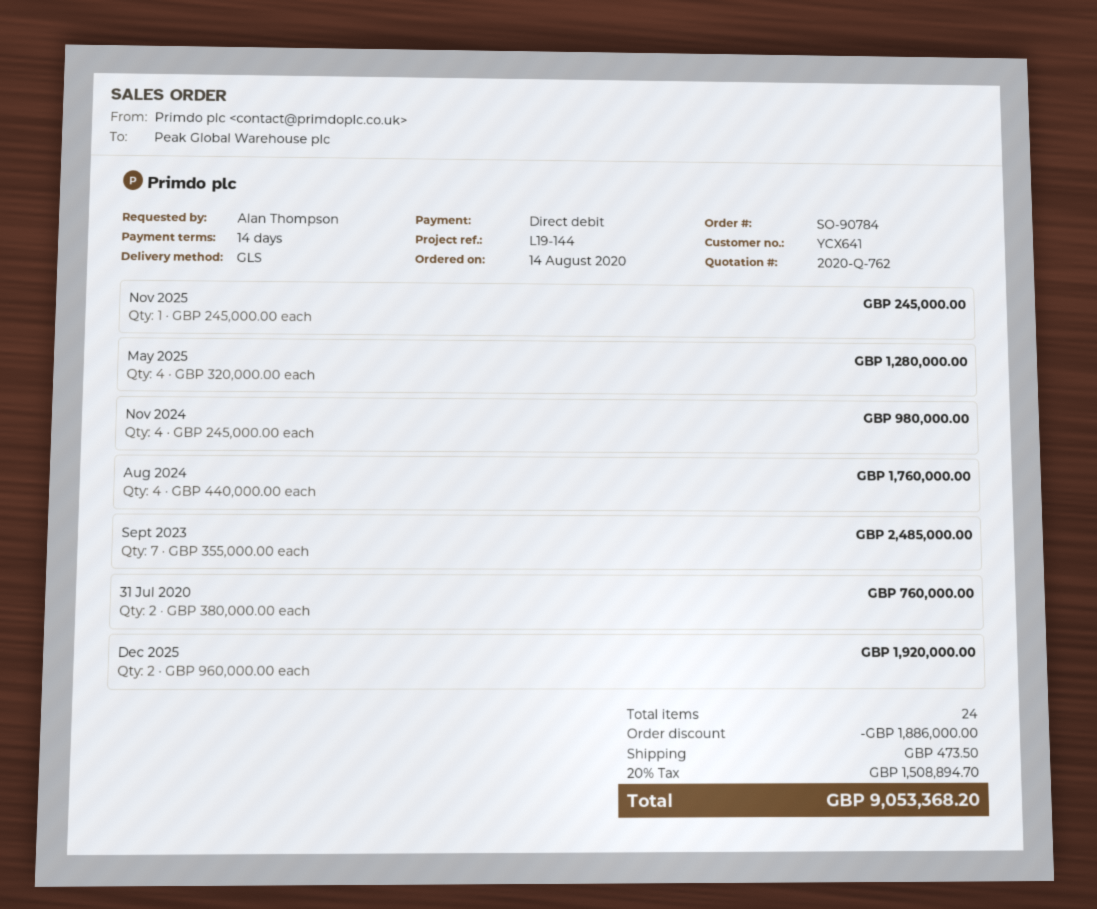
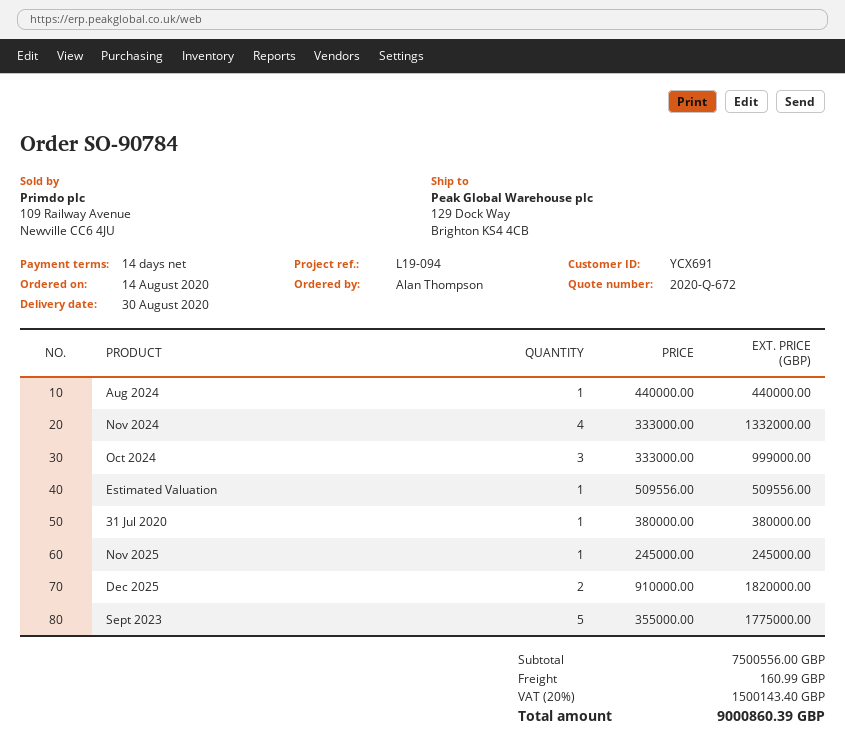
quote number: 2020-Q-762 -> 2020-Q-672
customer number: YCX641 -> YCX691
reference: L19-144 -> L19-094
May 2025: 4 x 320000.00 = 1280000.00 -> none
Nov 2024: 4 x 245000.00 = 980000.00 -> 4 x 333000.00 = 1332000.00
Aug 2024: 4 x 440000.00 = 1760000.00 -> 1 x 440000.00 = 440000.00
Sept 2023: 7 x 355000.00 = 2485000.00 -> 5 x 355000.00 = 1775000.00
31 Jul 2020: 2 x 380000.00 = 760000.00 -> 1 x 380000.00 = 380000.00
Dec 2025: 2 x 960000.00 = 1920000.00 -> 2 x 910000.00 = 1820000.00
Oct 2024: none -> 3 x 333000.00 = 999000.00
Estimated Valuation: none -> 1 x 509556.00 = 509556.00
discount: 1886000.00 -> none
shipping: 473.50 -> 160.99
tax: 20% = 1508894.70 -> 20% = 1500143.40
total: 9053368.20 -> 9000860.39

